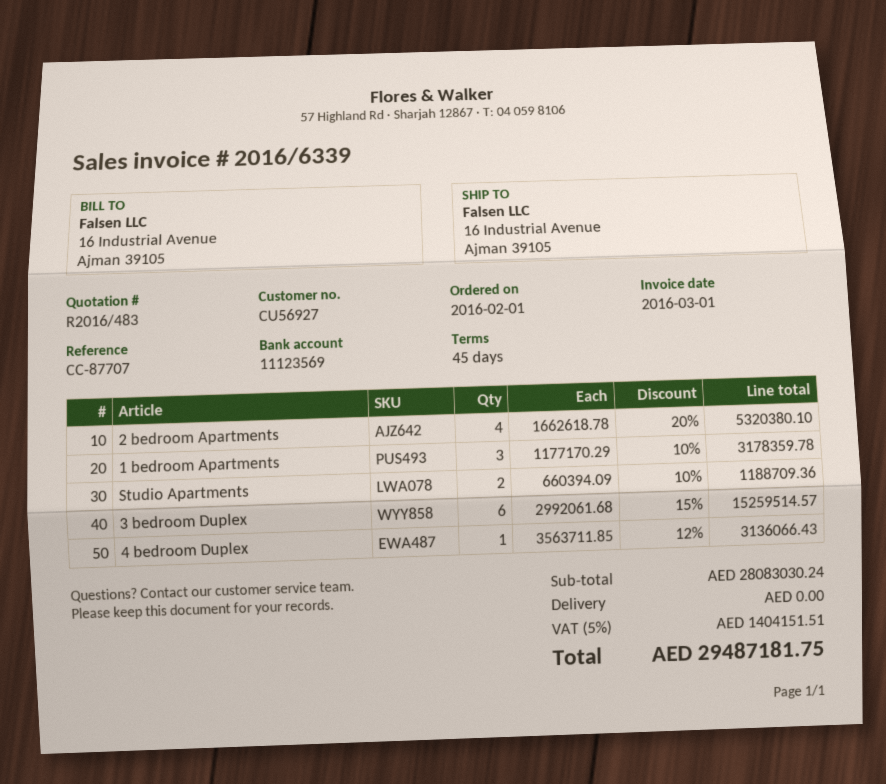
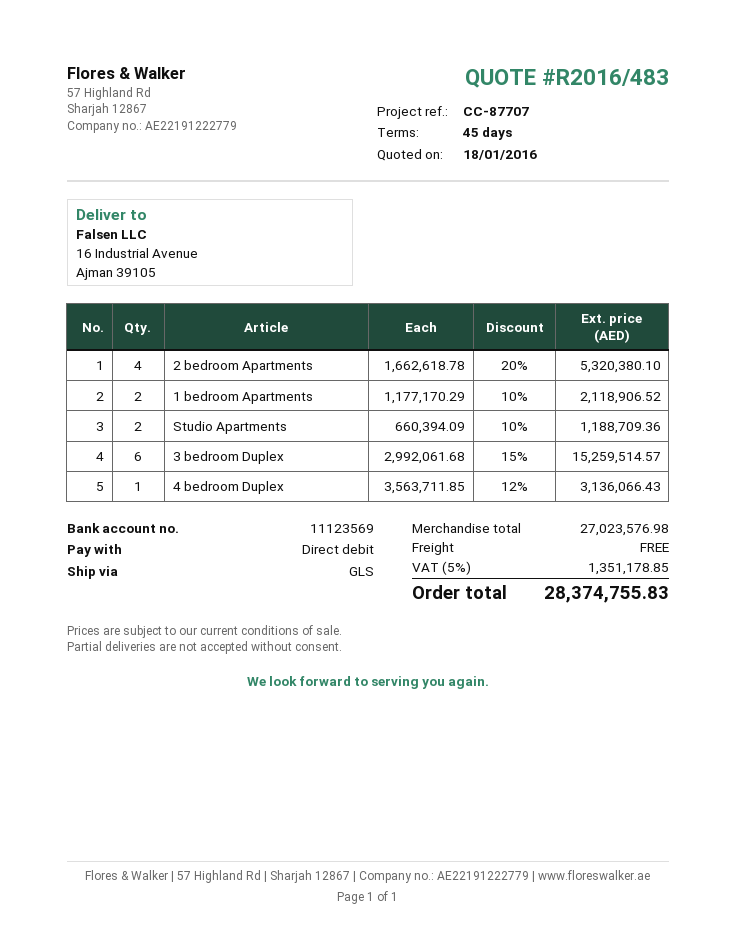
1 bedroom Apartments: 3 x 1177170.29 - 10% = 3178359.78 -> 2 x 1177170.29 - 10% = 2118906.52
subtotal: 28083030.24 -> 27023576.98
tax: 5% = 1404151.51 -> 5% = 1351178.85
total: 29487181.75 -> 28374755.83

